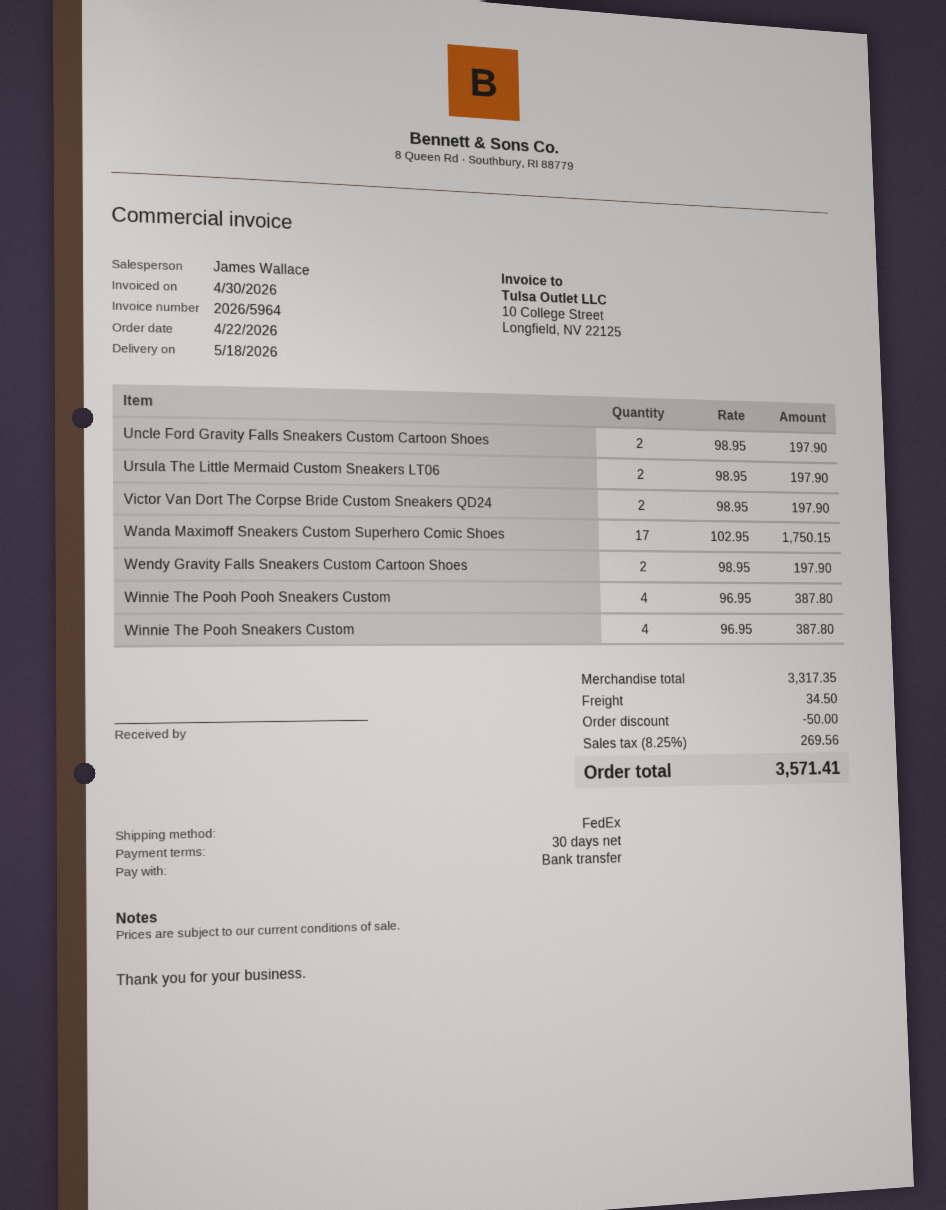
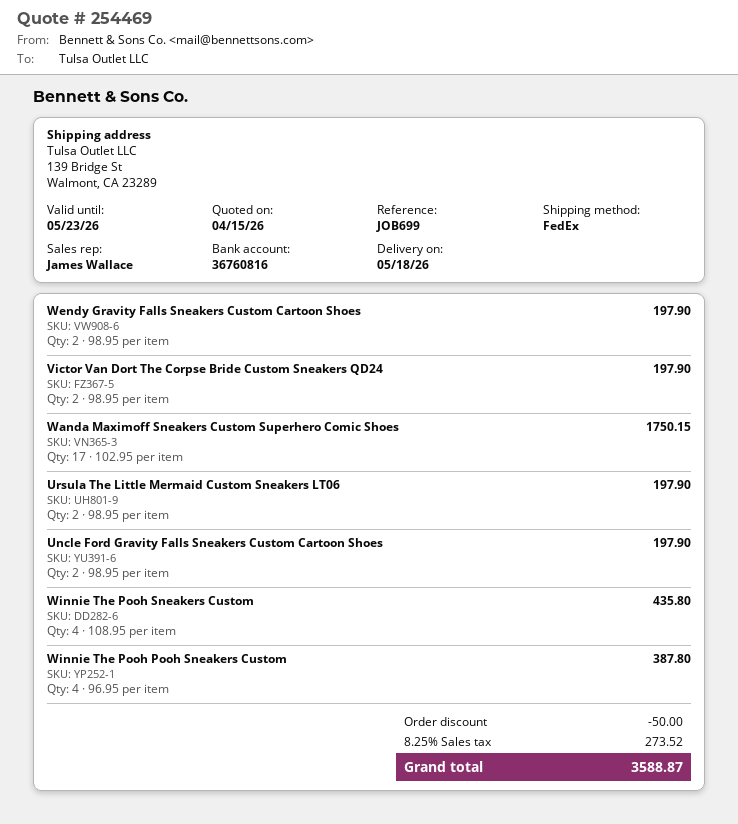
Winnie The Pooh Sneakers Custom: 4 x 96.95 = 387.80 -> 4 x 108.95 = 435.80
shipping: 34.50 -> none
tax: 8.25% = 269.56 -> 8.25% = 273.52
total: 3571.41 -> 3588.87

